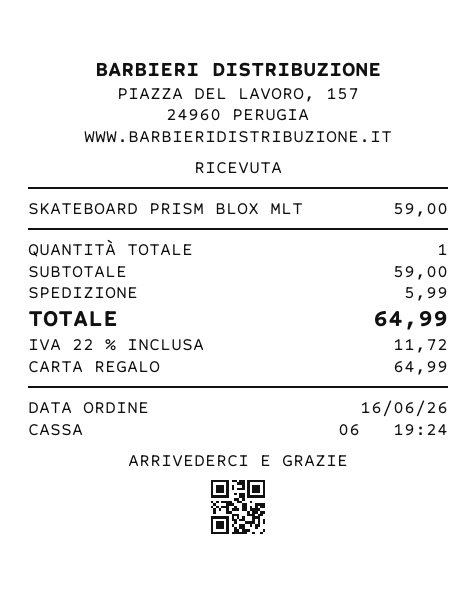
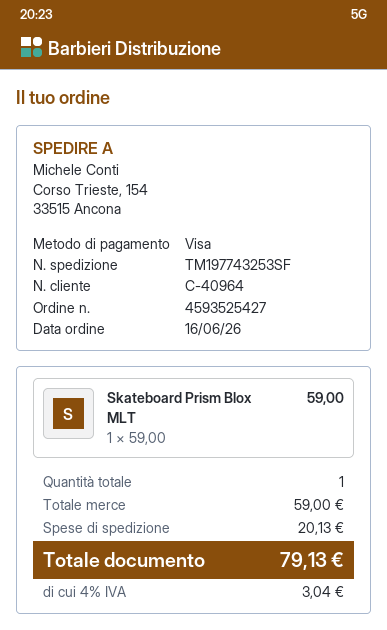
payment method: gift card -> Visa
shipping: 5.99 -> 20.13
tax: 22% = 11.72 -> 4% = 3.04
total: 64.99 -> 79.13

